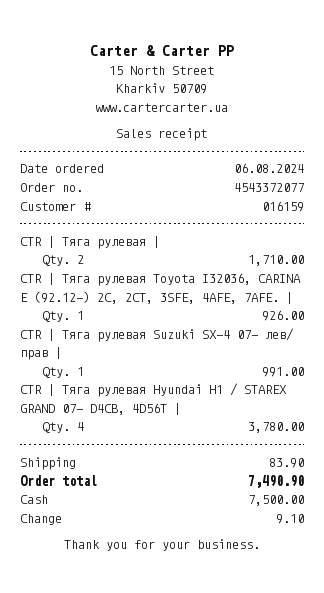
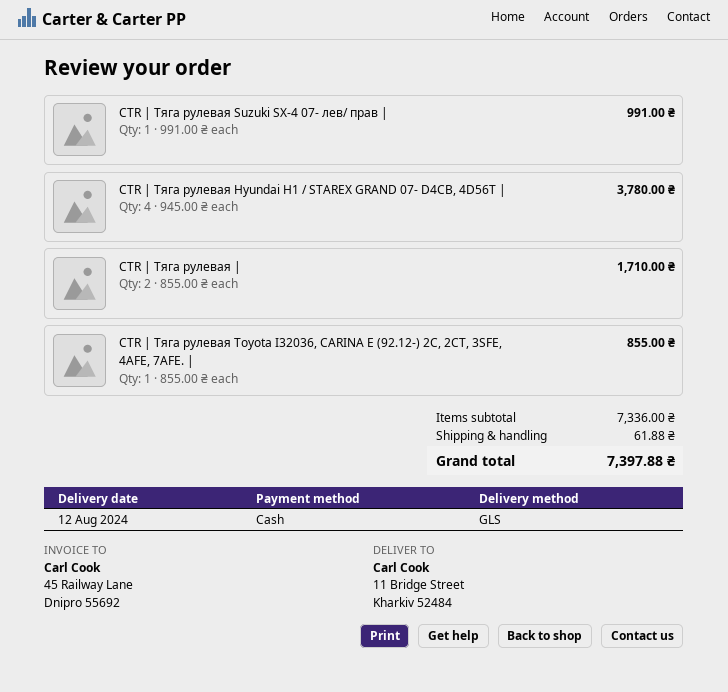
CTR | Тяга рулевая Toyota I32036, CARINA E (92.12-) 2C, 2CT, 3SFE, 4AFE, 7AFE. |: 1 for 926.00 -> 1 for 855.00
shipping: 83.90 -> 61.88
total: 7490.90 -> 7397.88

